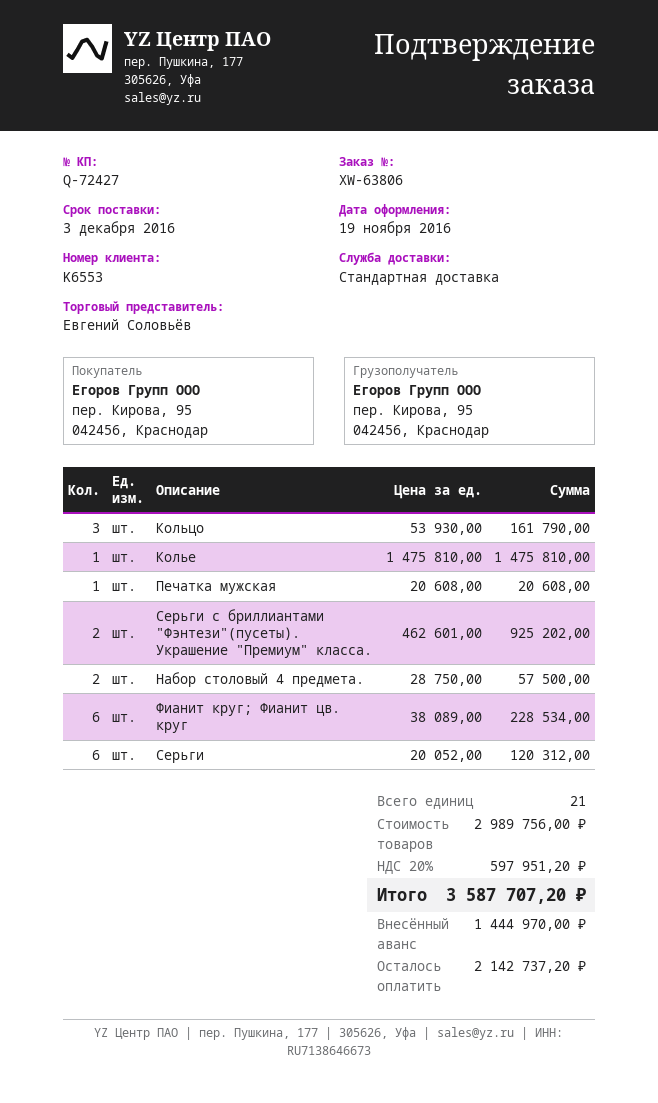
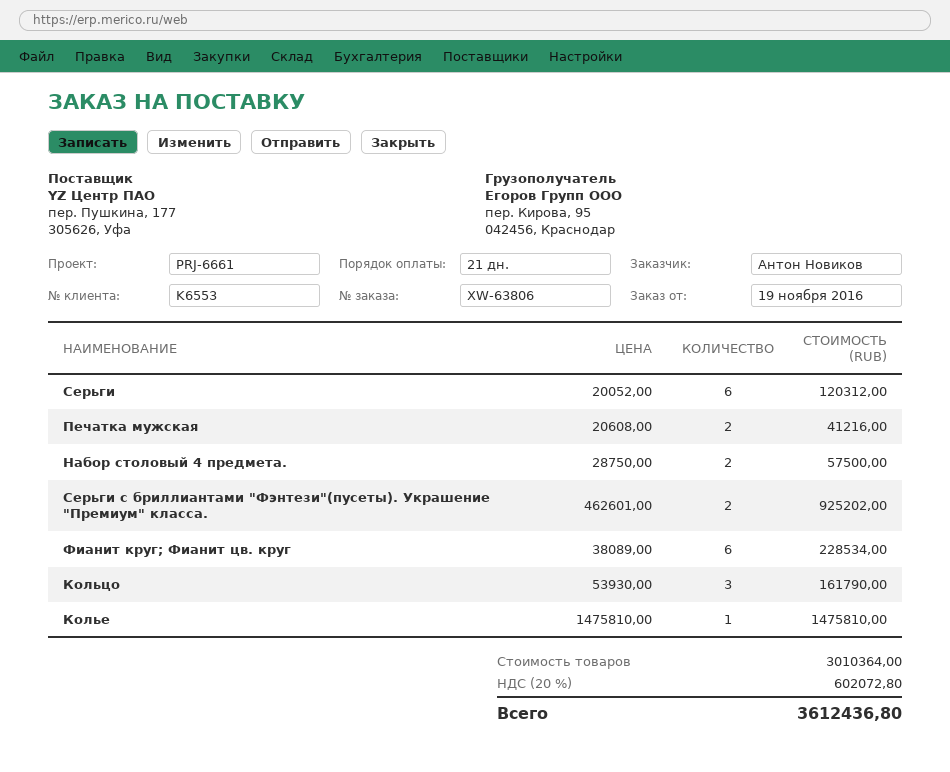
Печатка мужская: 1 x 20608.00 = 20608.00 -> 2 x 20608.00 = 41216.00
subtotal: 2989756.00 -> 3010364.00
tax: 20% = 597951.20 -> 20% = 602072.80
total: 3587707.20 -> 3612436.80

